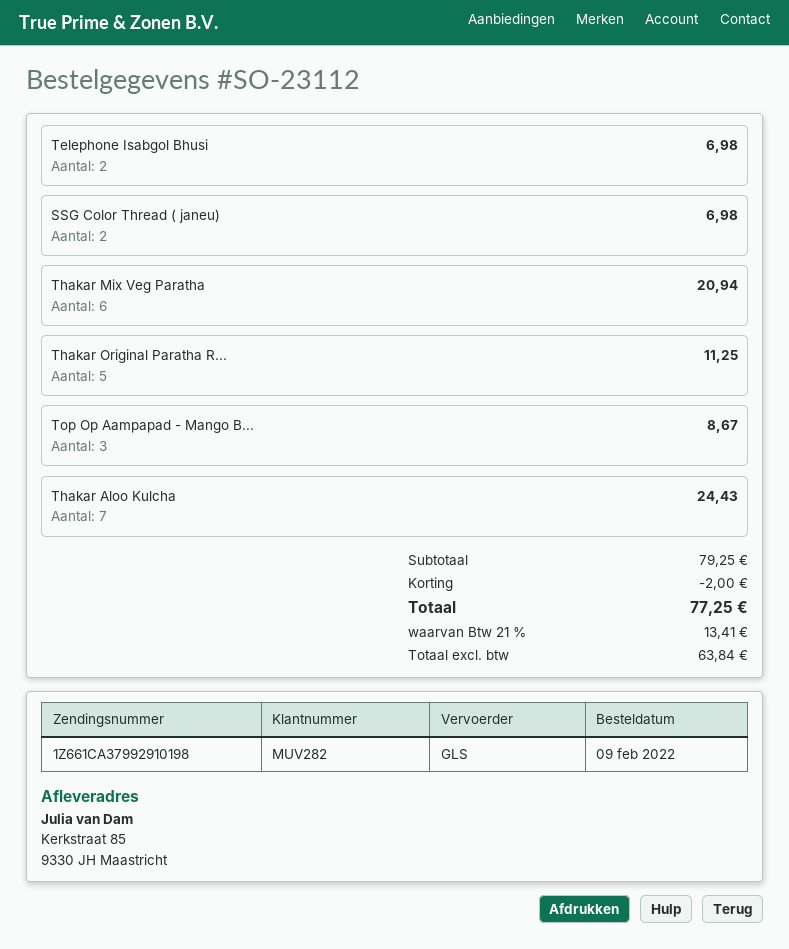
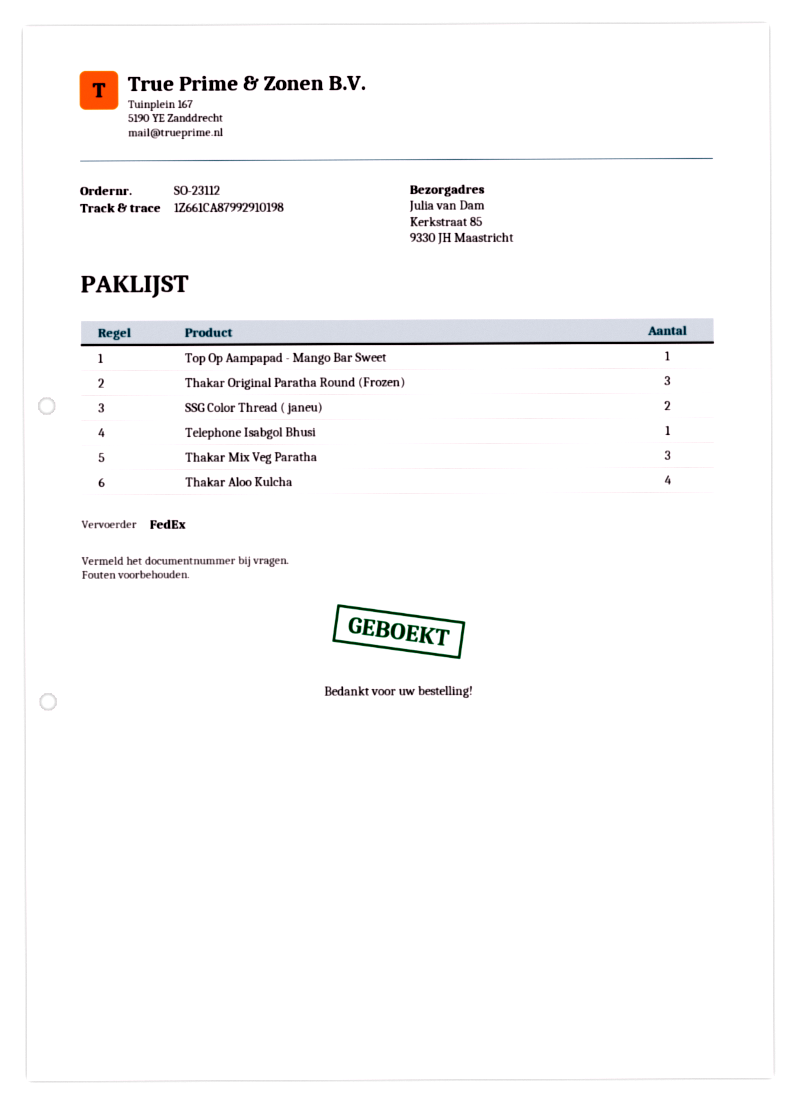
shipping method: GLS -> FedEx
tracking number: 1Z661CA37992910198 -> 1Z661CA87992910198
Telephone Isabgol Bhusi: 2 -> 1
Thakar Mix Veg Paratha: 6 -> 3
Thakar Original Paratha R...: 5 -> 3
Top Op Aampapad - Mango B...: 3 -> 1
Thakar Aloo Kulcha: 7 -> 4

